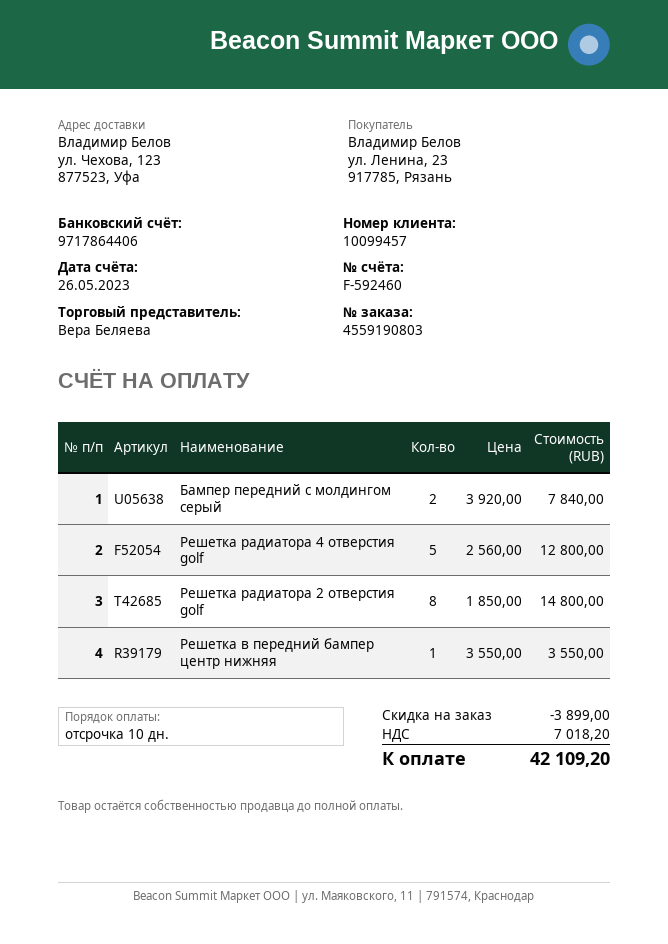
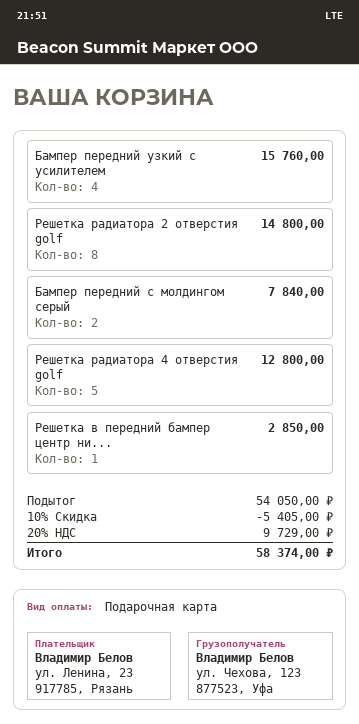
Решетка в передний бампер центр нижняя: 1 for 3550.00 -> 1 for 2850.00
Бампер передний узкий с усилителем: none -> 4 for 15760.00
discount: 3899.00 -> 5405.00
tax: 7018.20 -> 9729.00
total: 42109.20 -> 58374.00

